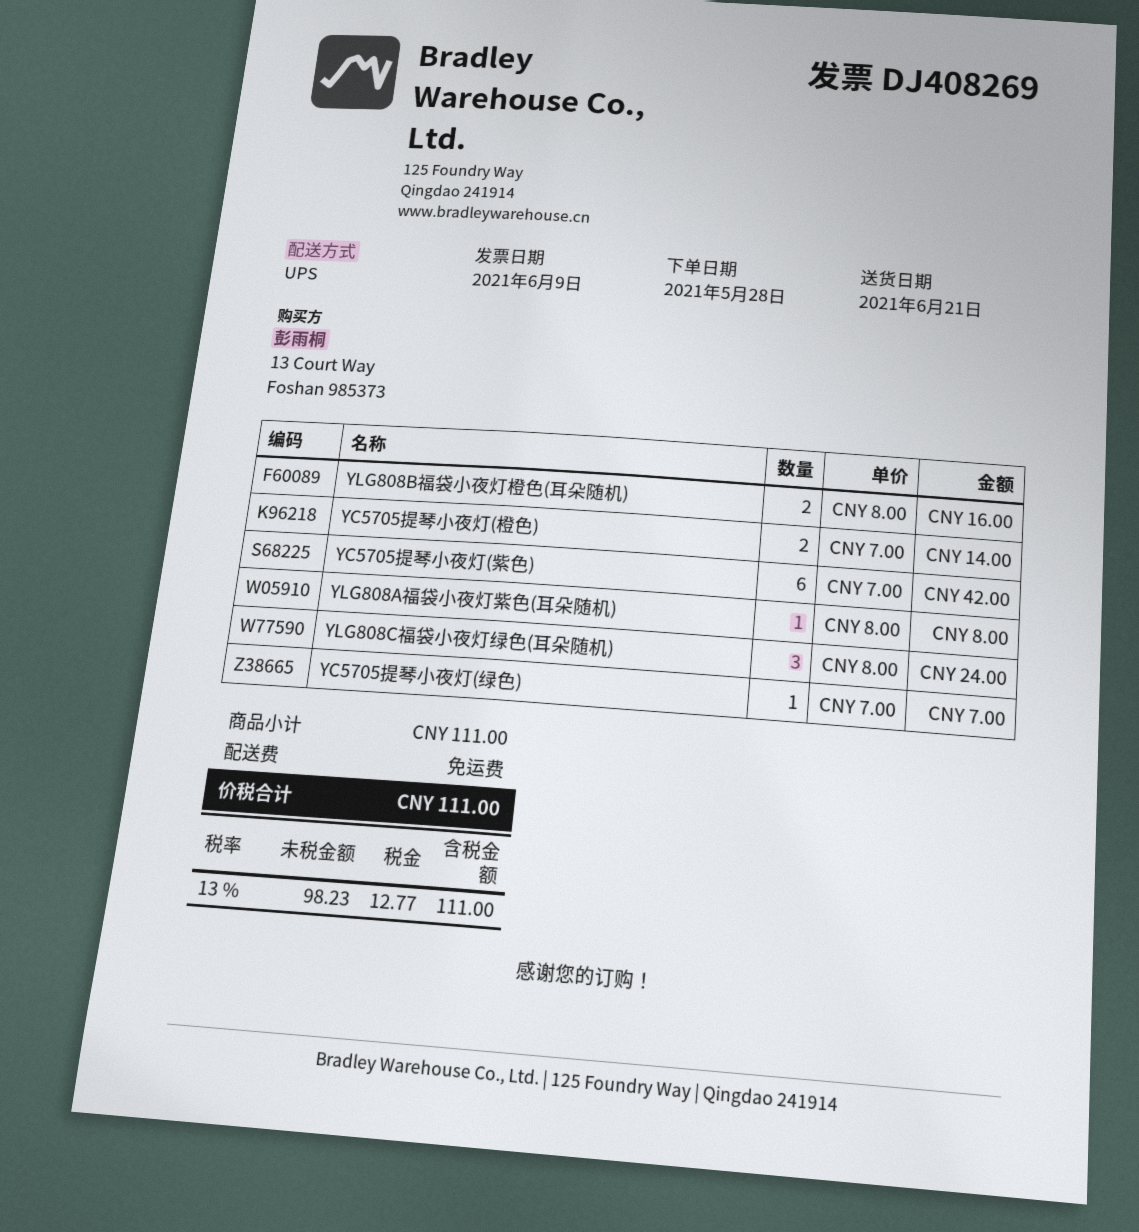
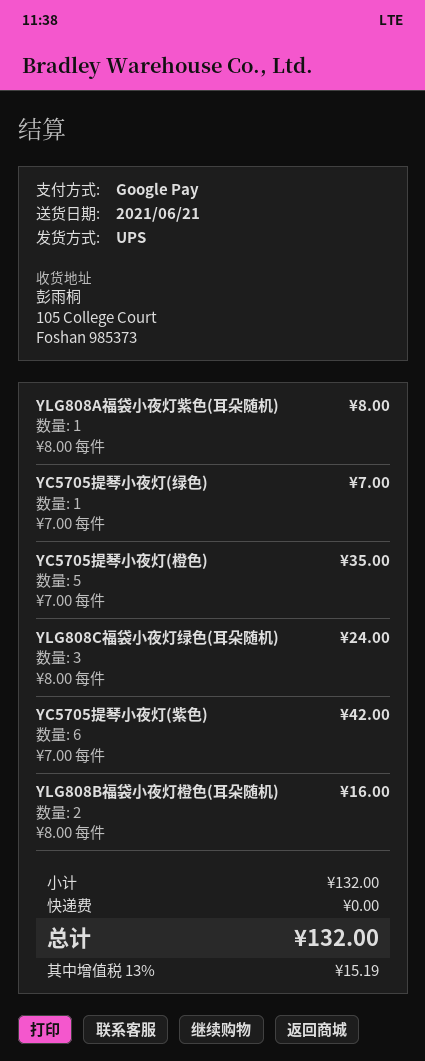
YC5705提琴小夜灯(橙色): 2 x 7.00 = 14.00 -> 5 x 7.00 = 35.00
subtotal: 111.00 -> 132.00
tax: 13% = 12.77 -> 13% = 15.19
total: 111.00 -> 132.00

